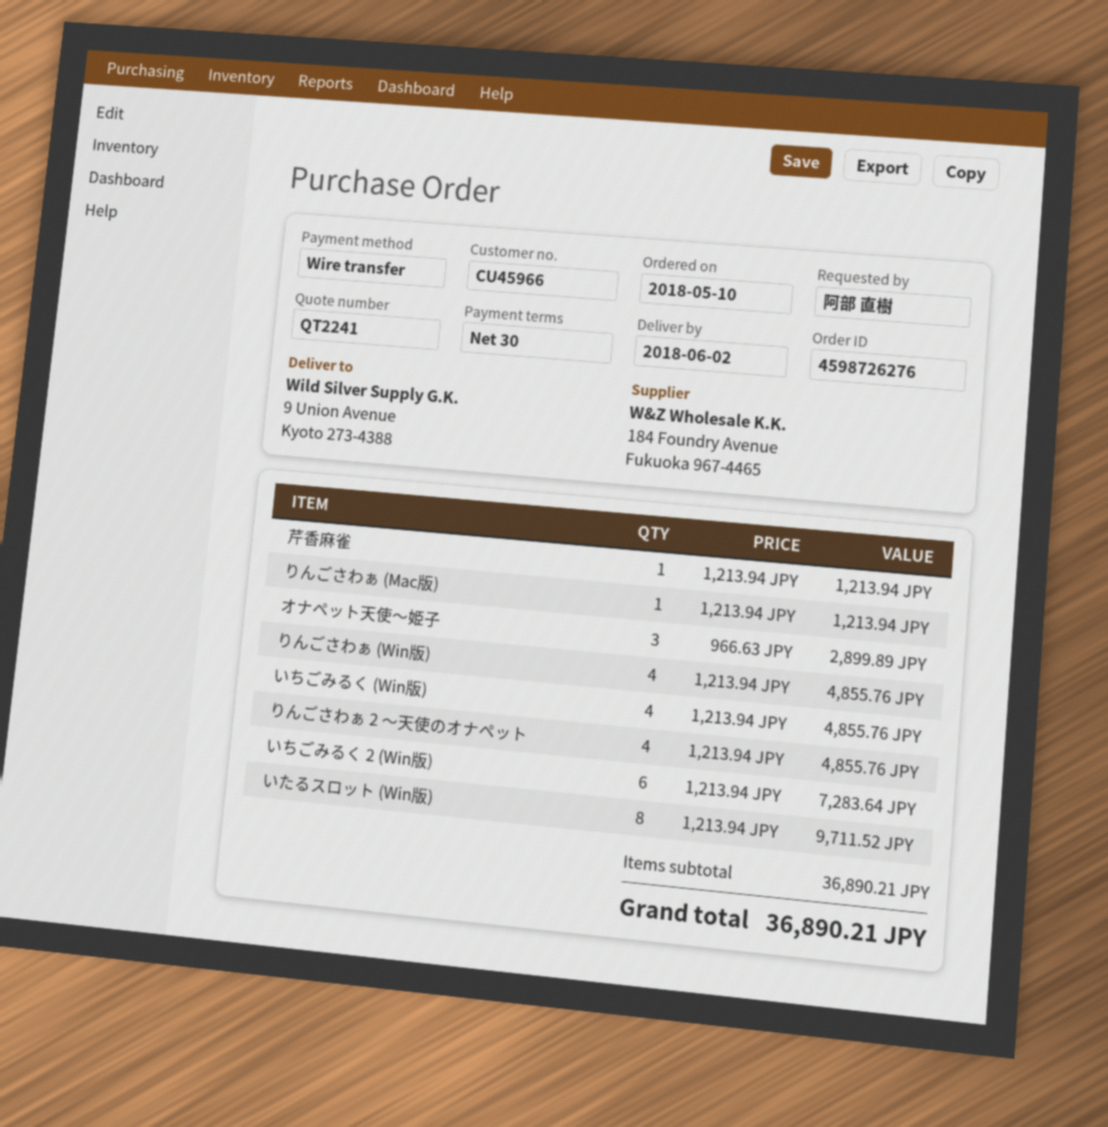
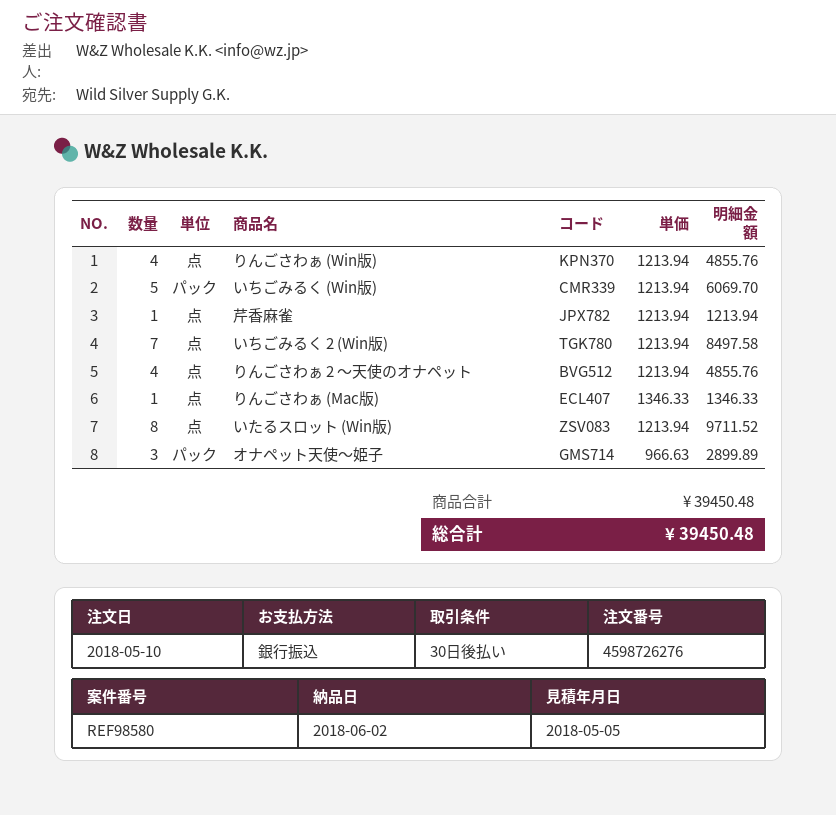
りんごさわぁ (Mac版): 1 x 1213.94 = 1213.94 -> 1 x 1346.33 = 1346.33
いちごみるく (Win版): 4 x 1213.94 = 4855.76 -> 5 x 1213.94 = 6069.70
いちごみるく 2 (Win版): 6 x 1213.94 = 7283.64 -> 7 x 1213.94 = 8497.58
subtotal: 36890.21 -> 39450.48
total: 36890.21 -> 39450.48

